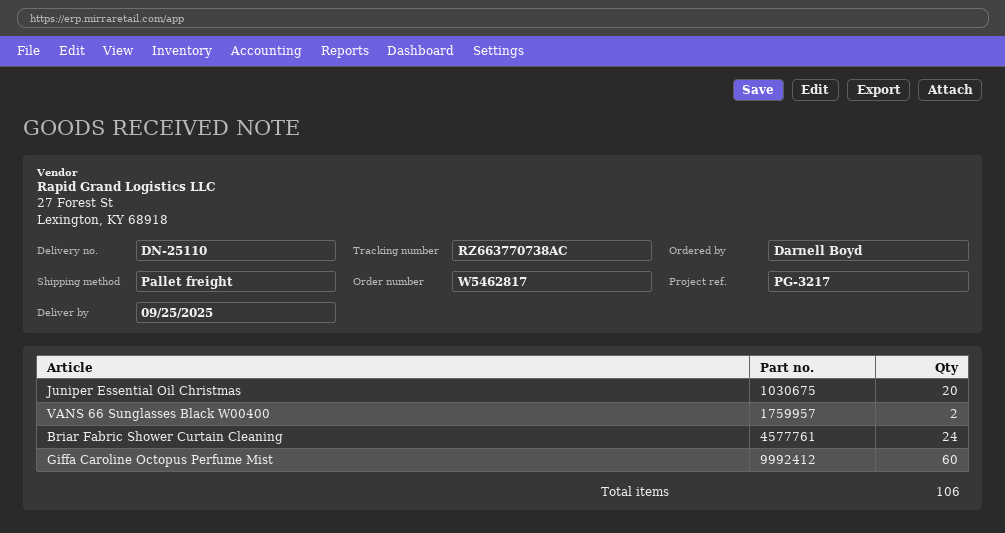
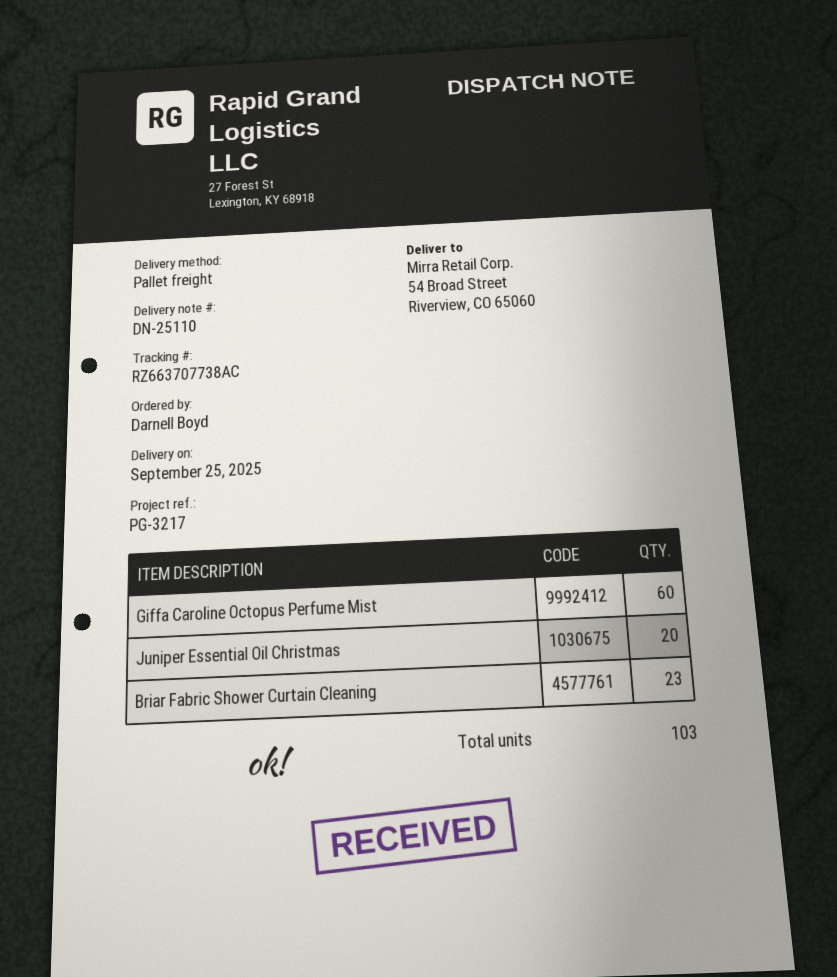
tracking number: RZ663770738AC -> RZ663707738AC
VANS 66 Sunglasses Black W00400: 2 -> none
Briar Fabric Shower Curtain Cleaning: 24 -> 23
total quantity: 106 -> 103

